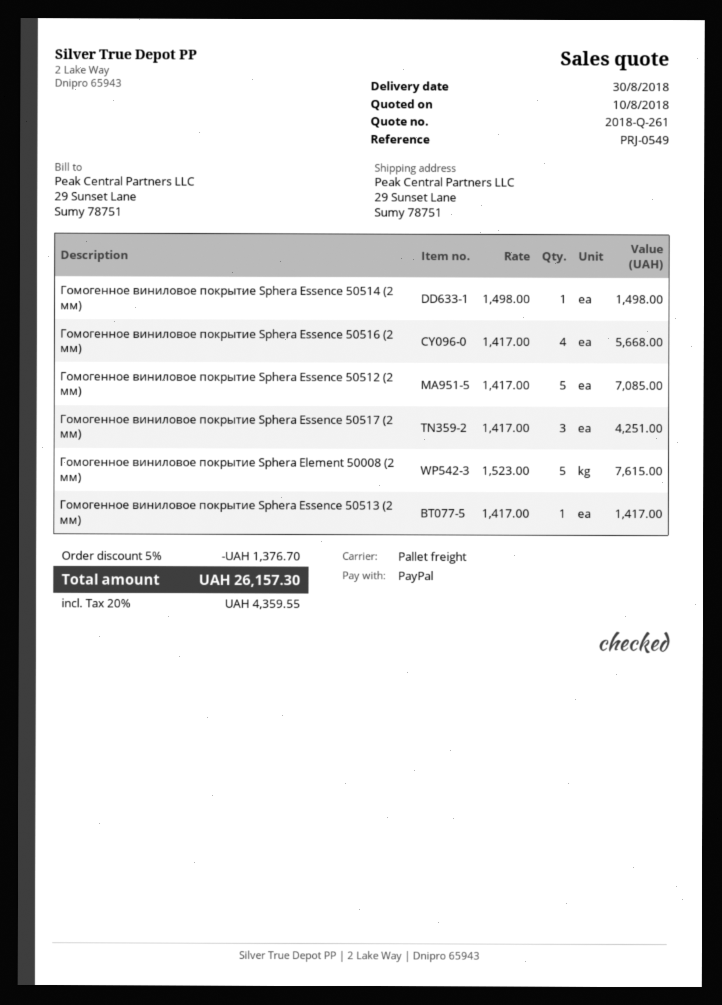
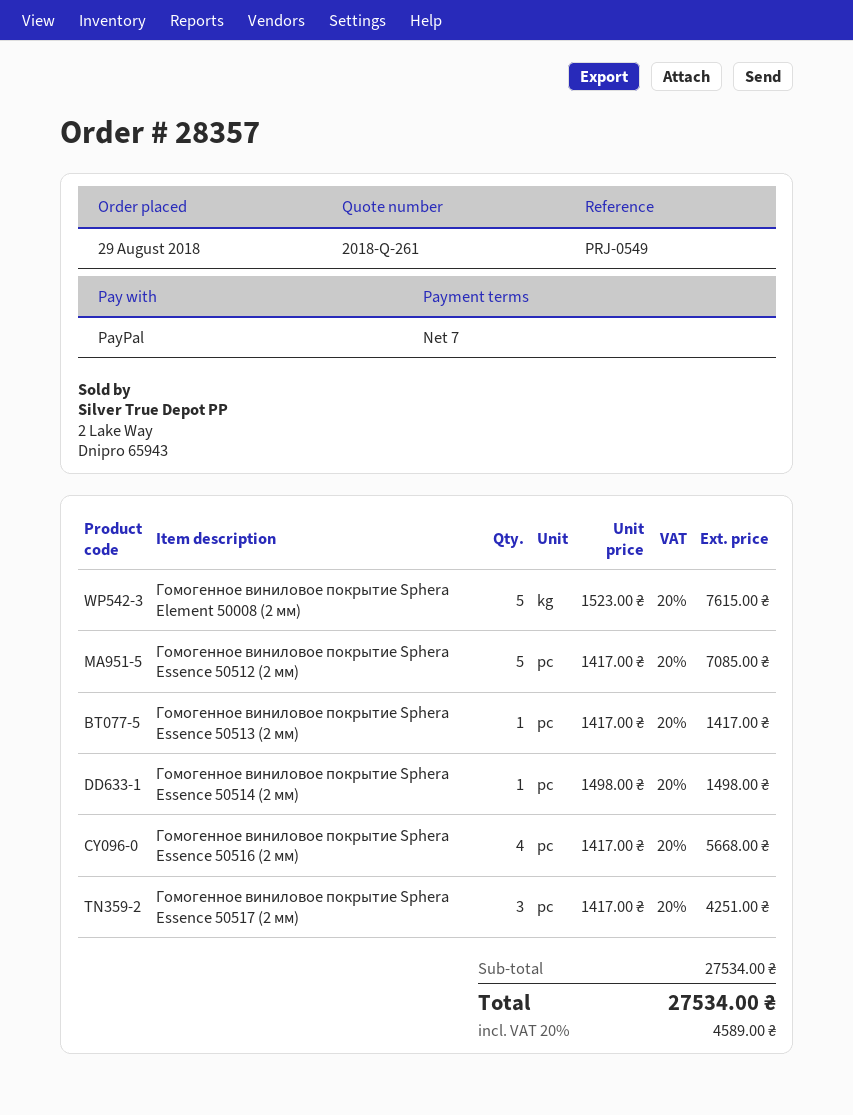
discount: 5% = 1376.70 -> none
tax: 20% = 4359.55 -> 20% = 4589.00
total: 26157.30 -> 27534.00

